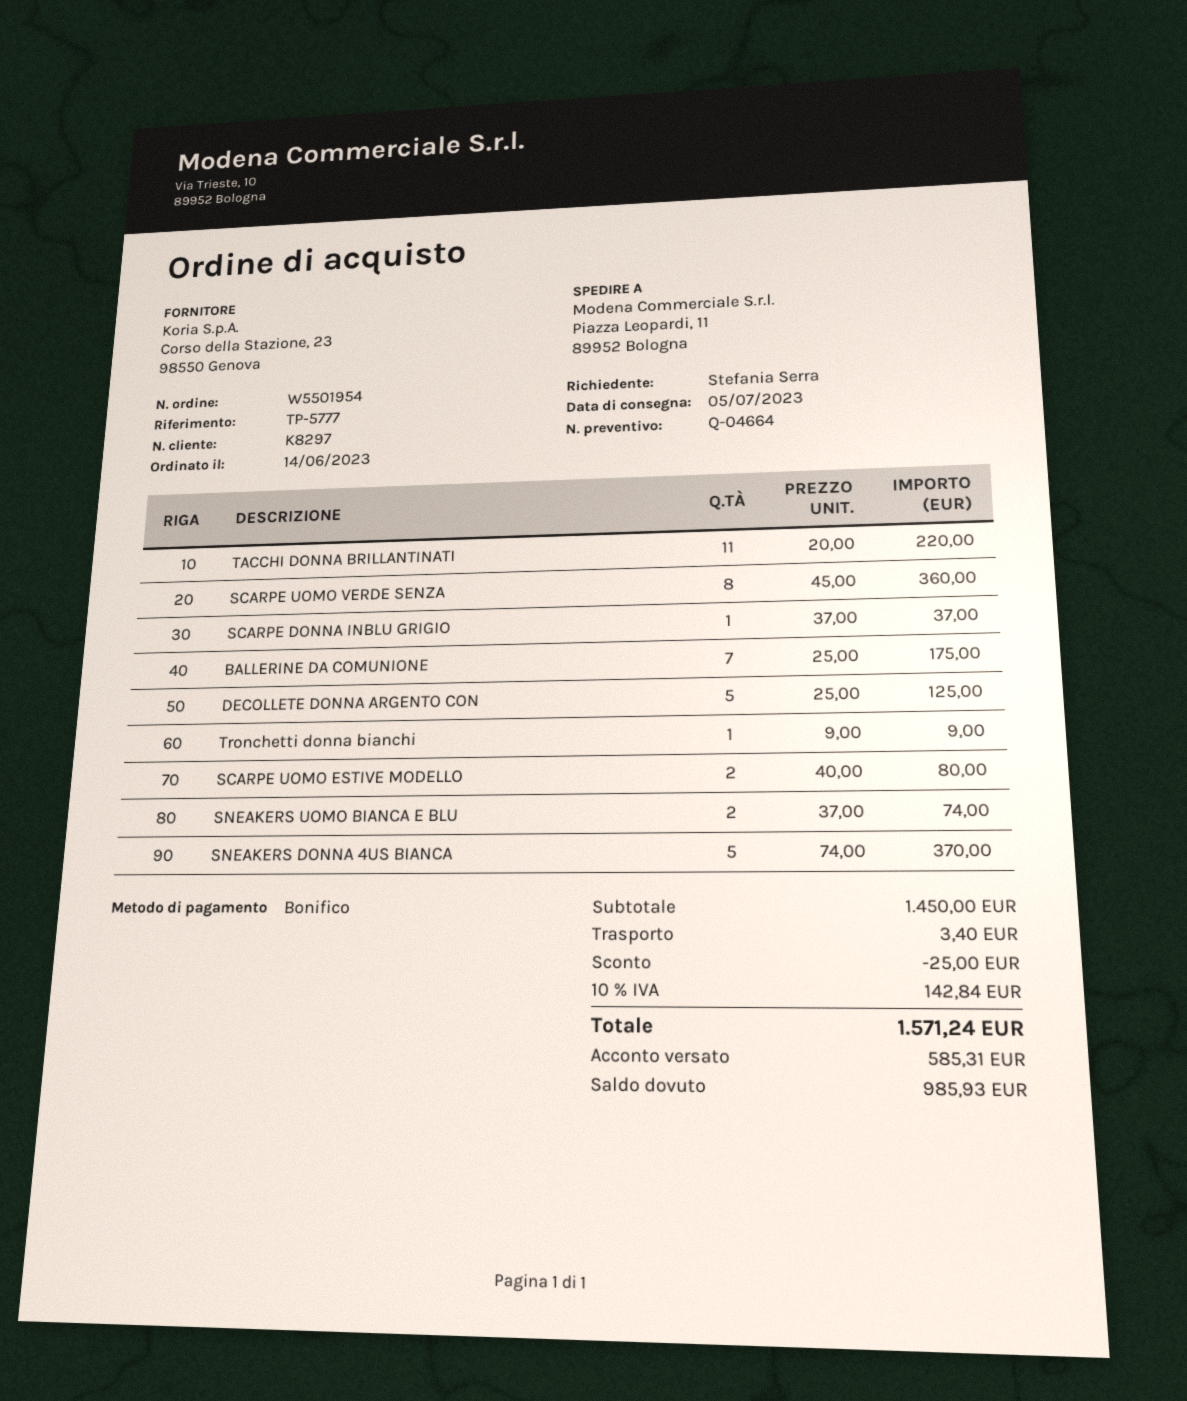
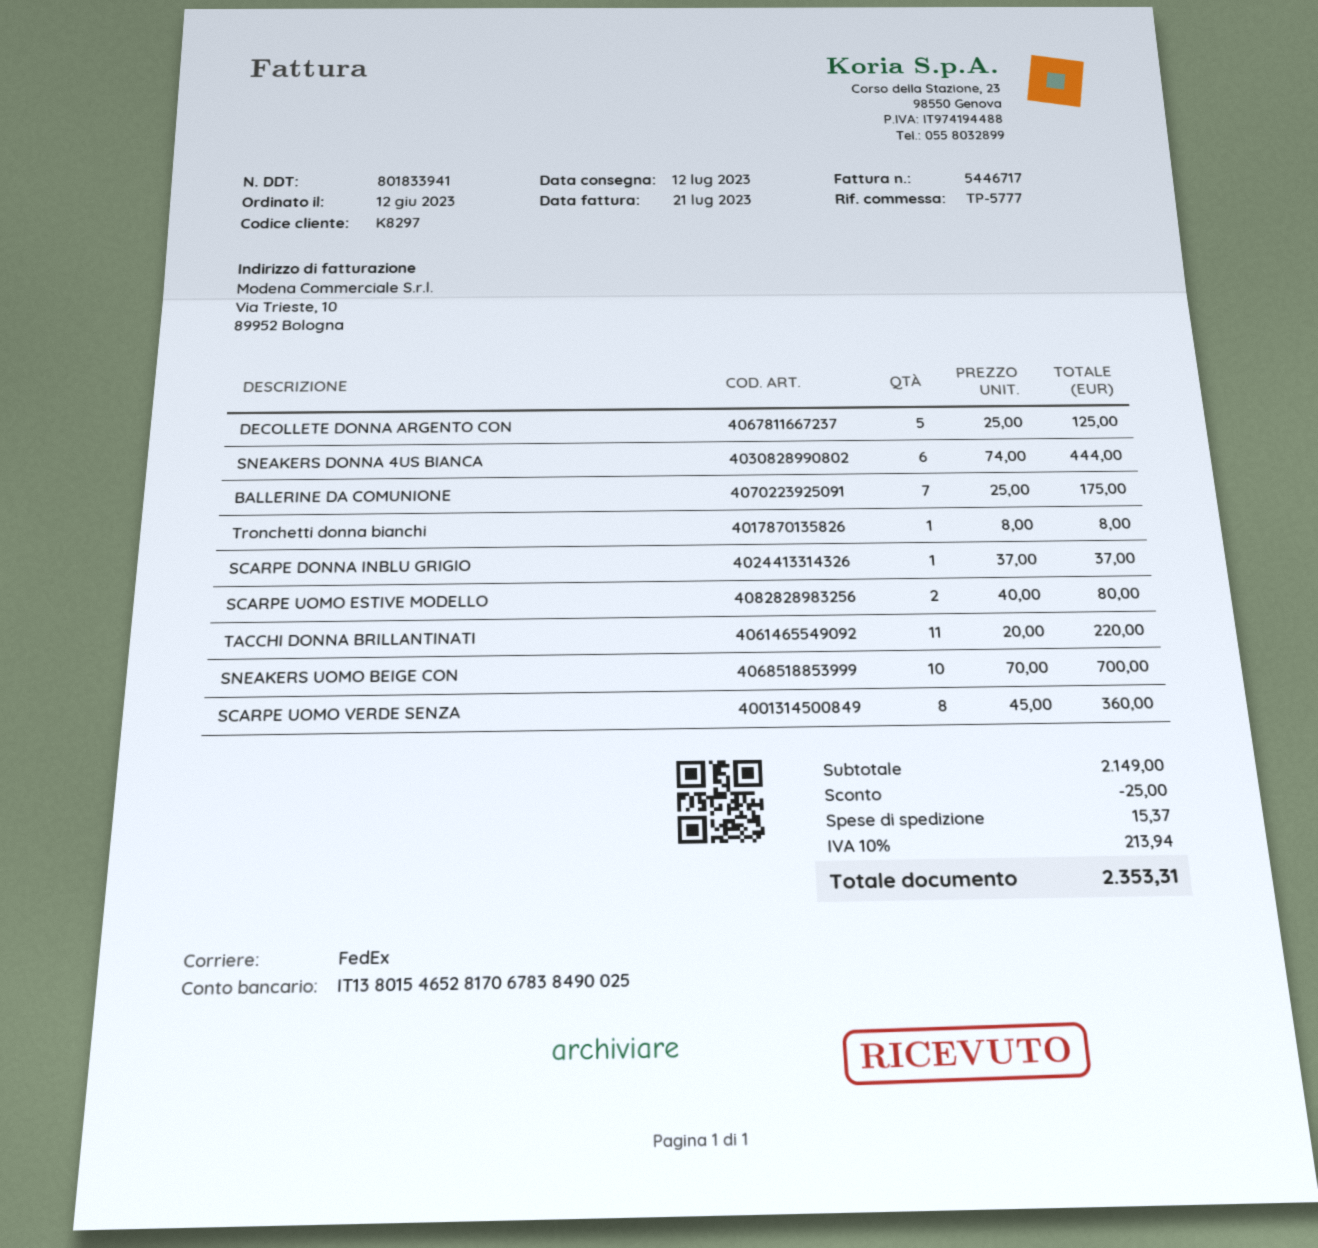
order date: 2023-06-14 -> 2023-06-12
delivery date: 2023-07-05 -> 2023-07-12
Tronchetti donna bianchi: 1 x 9.00 = 9.00 -> 1 x 8.00 = 8.00
SNEAKERS UOMO BIANCA E BLU: 2 x 37.00 = 74.00 -> none
SNEAKERS DONNA 4US BIANCA: 5 x 74.00 = 370.00 -> 6 x 74.00 = 444.00
SNEAKERS UOMO BEIGE CON: none -> 10 x 70.00 = 700.00
subtotal: 1450.00 -> 2149.00
shipping: 3.40 -> 15.37
tax: 10% = 142.84 -> 10% = 213.94
total: 1571.24 -> 2353.31

